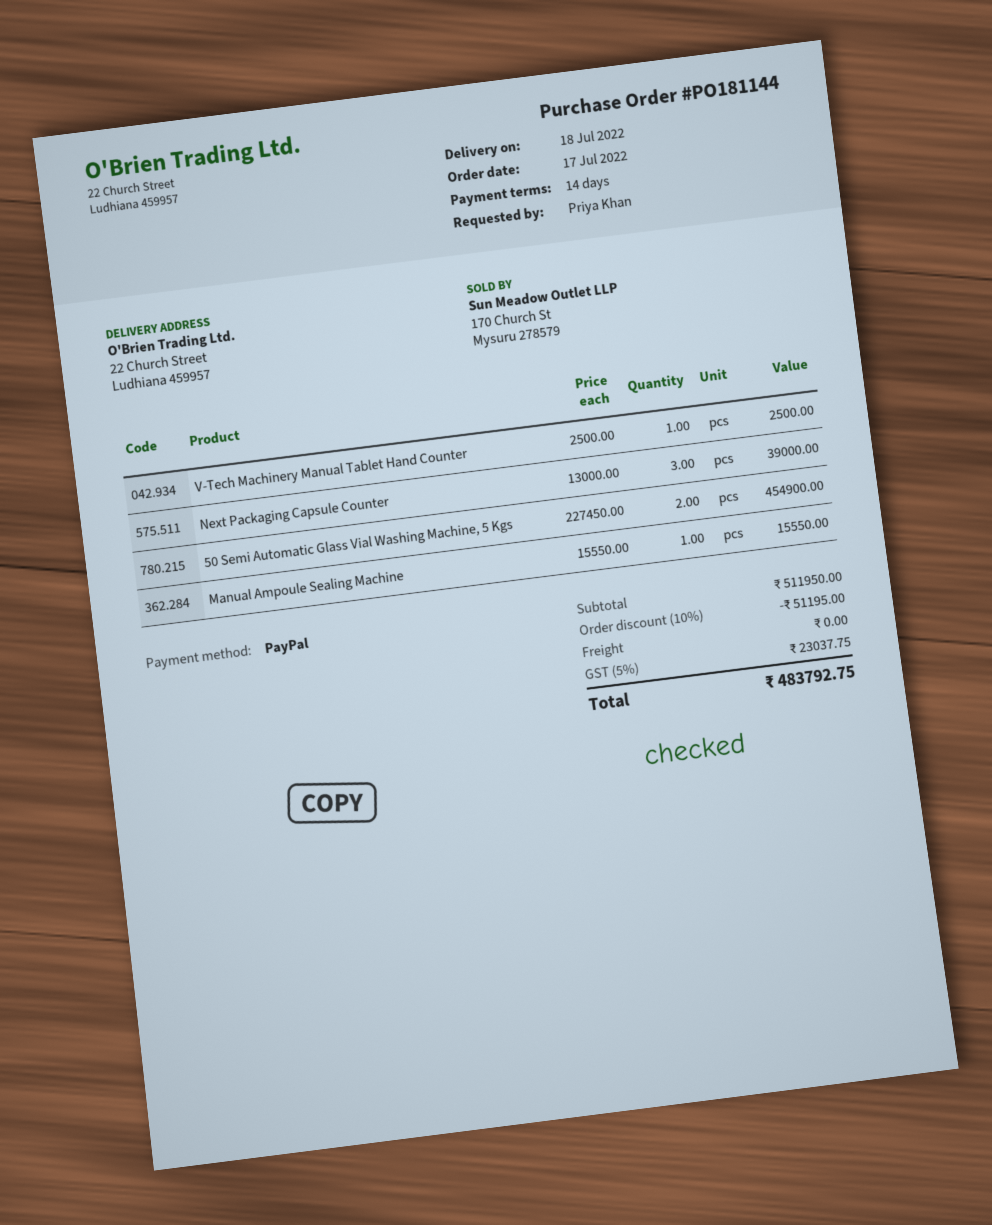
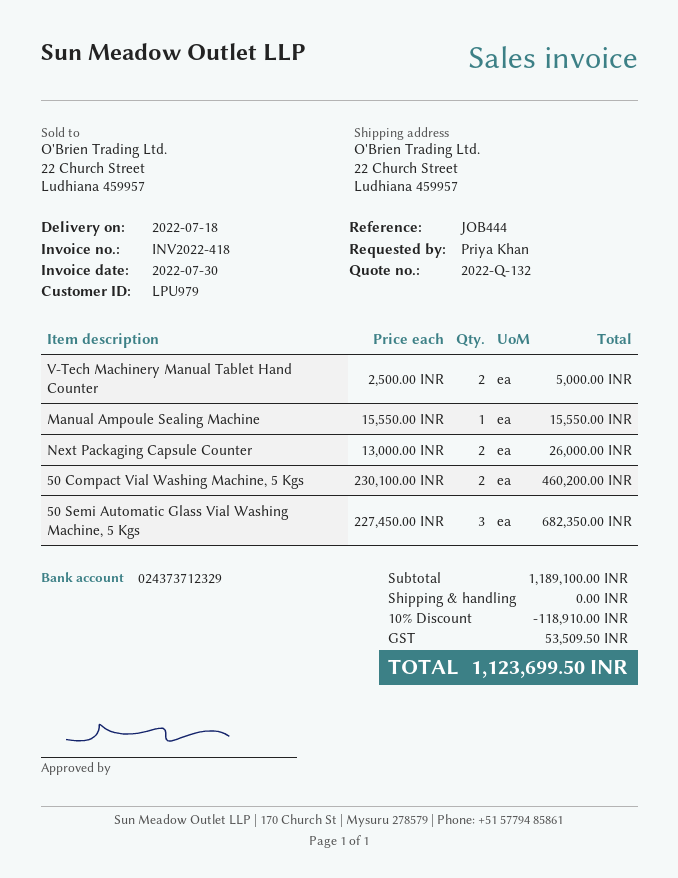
V-Tech Machinery Manual Tablet Hand Counter: 1 x 2500.00 = 2500.00 -> 2 x 2500.00 = 5000.00
Next Packaging Capsule Counter: 3 x 13000.00 = 39000.00 -> 2 x 13000.00 = 26000.00
50 Semi Automatic Glass Vial Washing Machine, 5 Kgs: 2 x 227450.00 = 454900.00 -> 3 x 227450.00 = 682350.00
50 Compact Vial Washing Machine, 5 Kgs: none -> 2 x 230100.00 = 460200.00
subtotal: 511950.00 -> 1189100.00
discount: 10% = 51195.00 -> 10% = 118910.00
tax: 23037.75 -> 53509.50
total: 483792.75 -> 1123699.50

